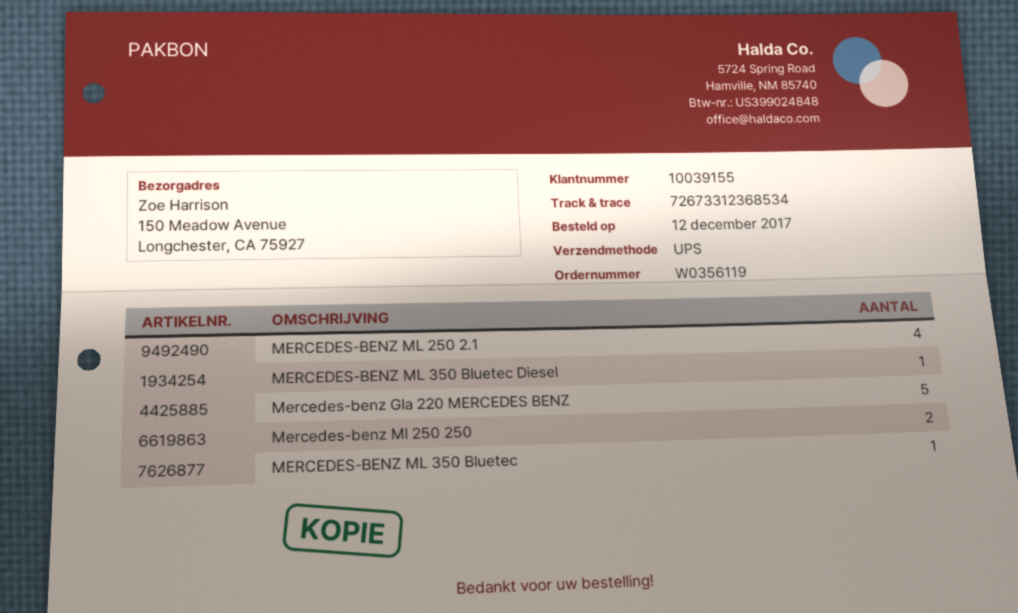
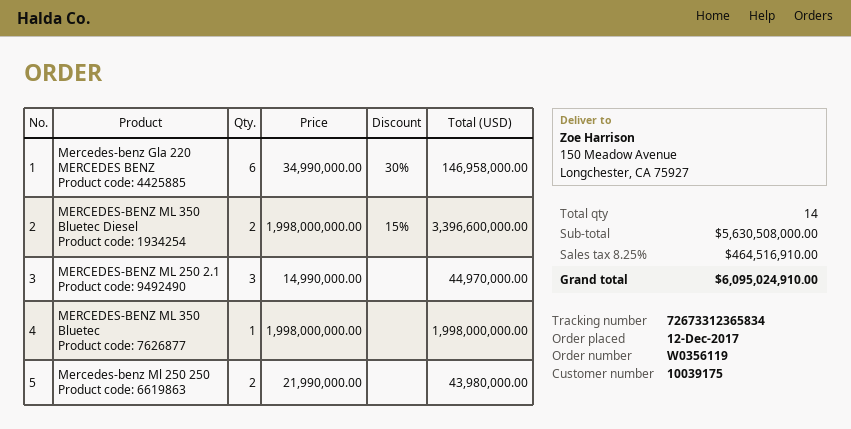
customer number: 10039155 -> 10039175
tracking number: 72673312368534 -> 72673312365834
MERCEDES-BENZ ML 250 2.1: 4 -> 3
MERCEDES-BENZ ML 350 Bluetec Diesel: 1 -> 2
Mercedes-benz Gla 220 MERCEDES BENZ: 5 -> 6

